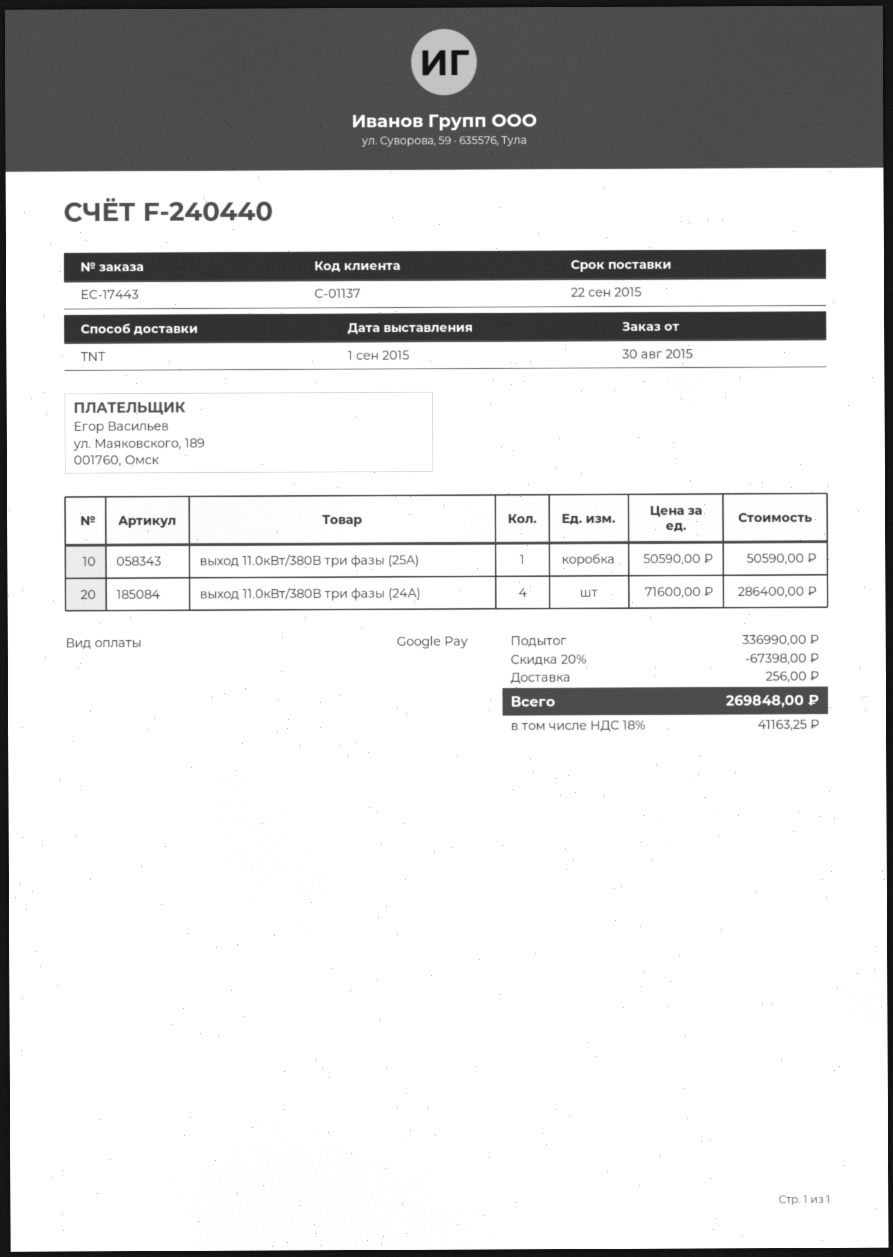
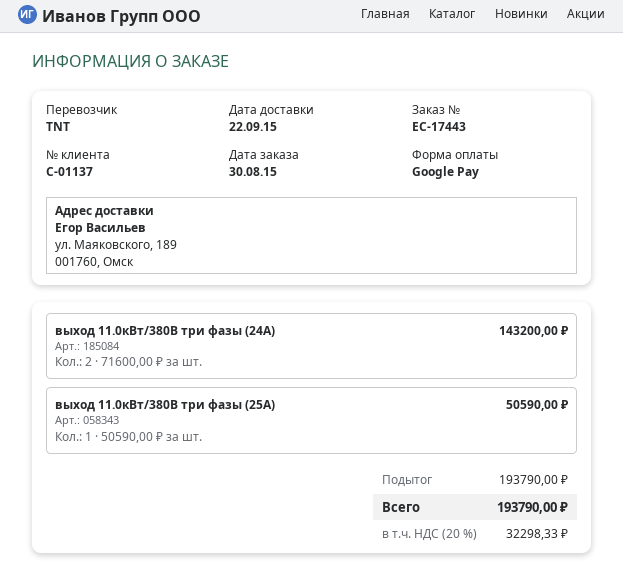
выход 11.0кВт/380В три фазы (24А): 4 x 71600.00 = 286400.00 -> 2 x 71600.00 = 143200.00
subtotal: 336990.00 -> 193790.00
discount: 20% = 67398.00 -> none
shipping: 256.00 -> none
tax: 18% = 41163.25 -> 20% = 32298.33
total: 269848.00 -> 193790.00

